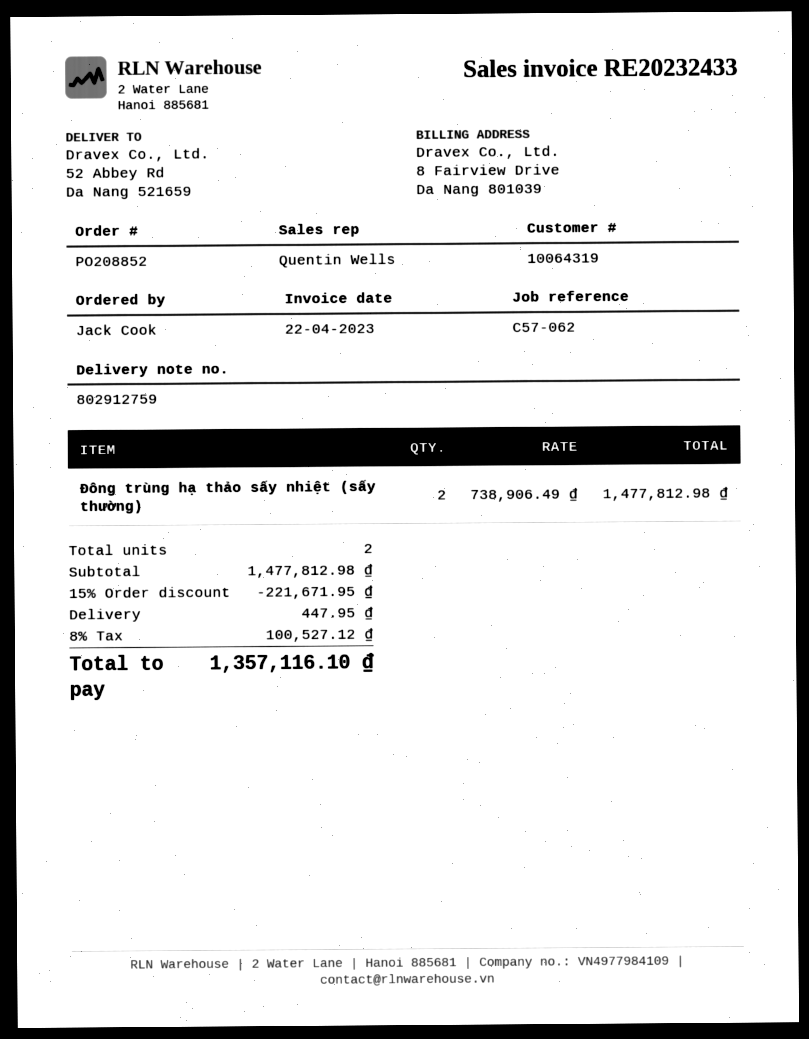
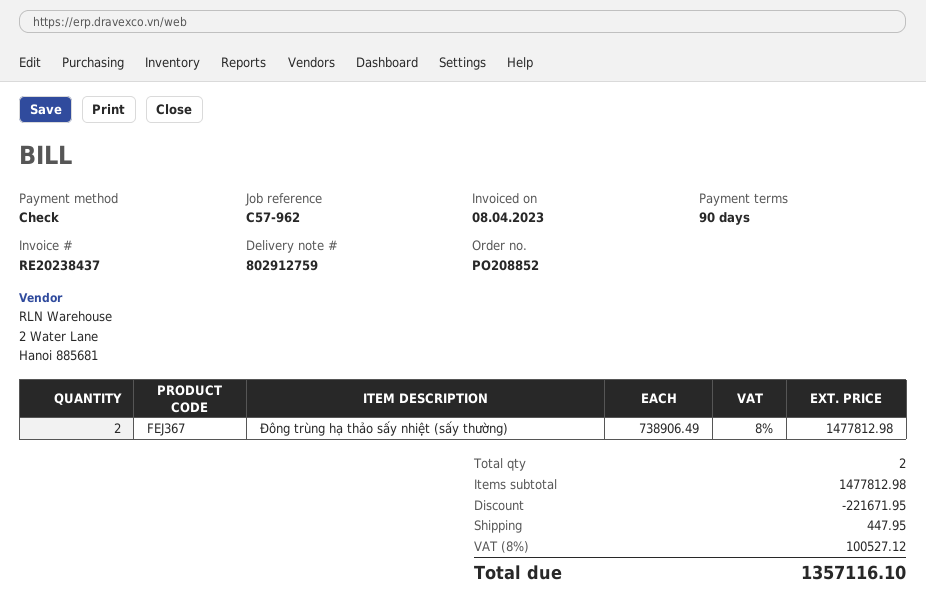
invoice number: RE20232433 -> RE20238437
invoice date: 2023-04-22 -> 2023-04-08
reference: C57-062 -> C57-962

